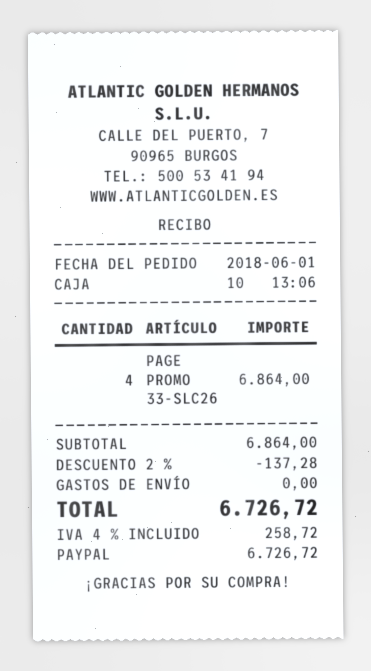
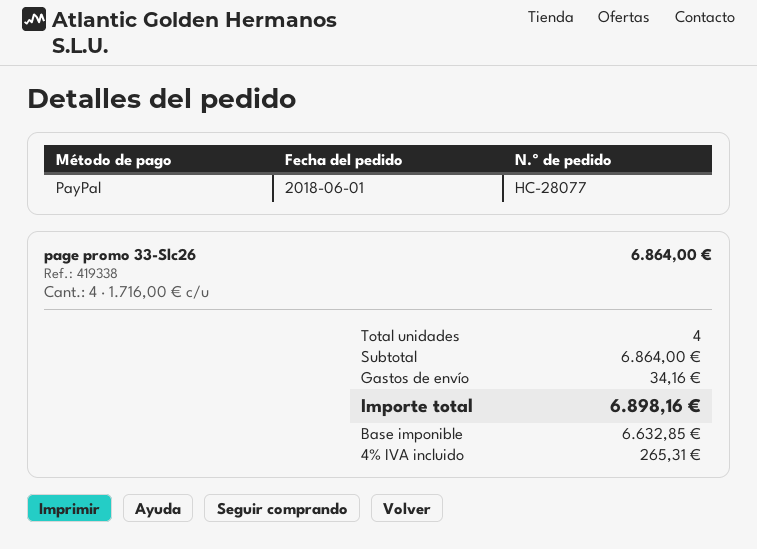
discount: 2% = 137.28 -> none
shipping: 0.00 -> 34.16
tax: 4% = 258.72 -> 4% = 265.31
total: 6726.72 -> 6898.16

